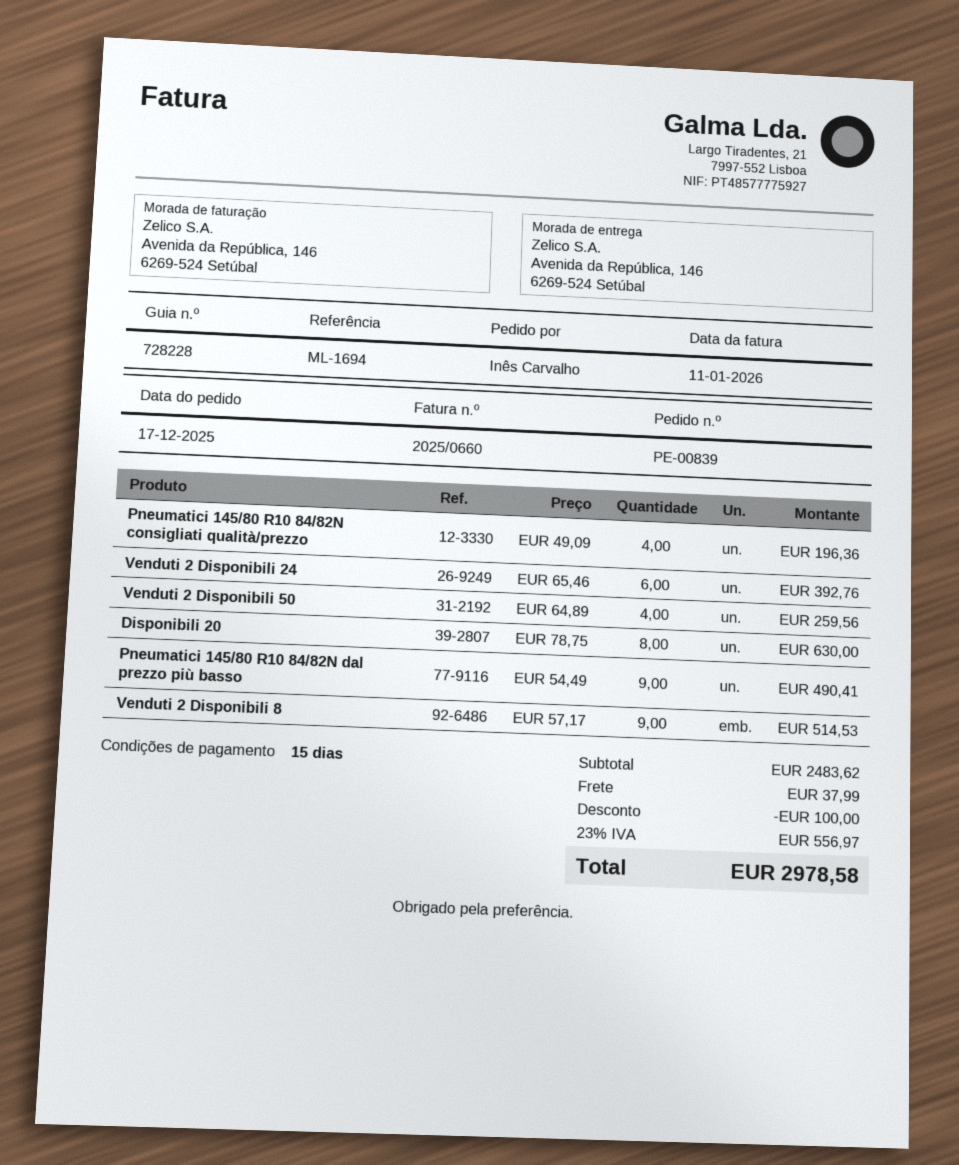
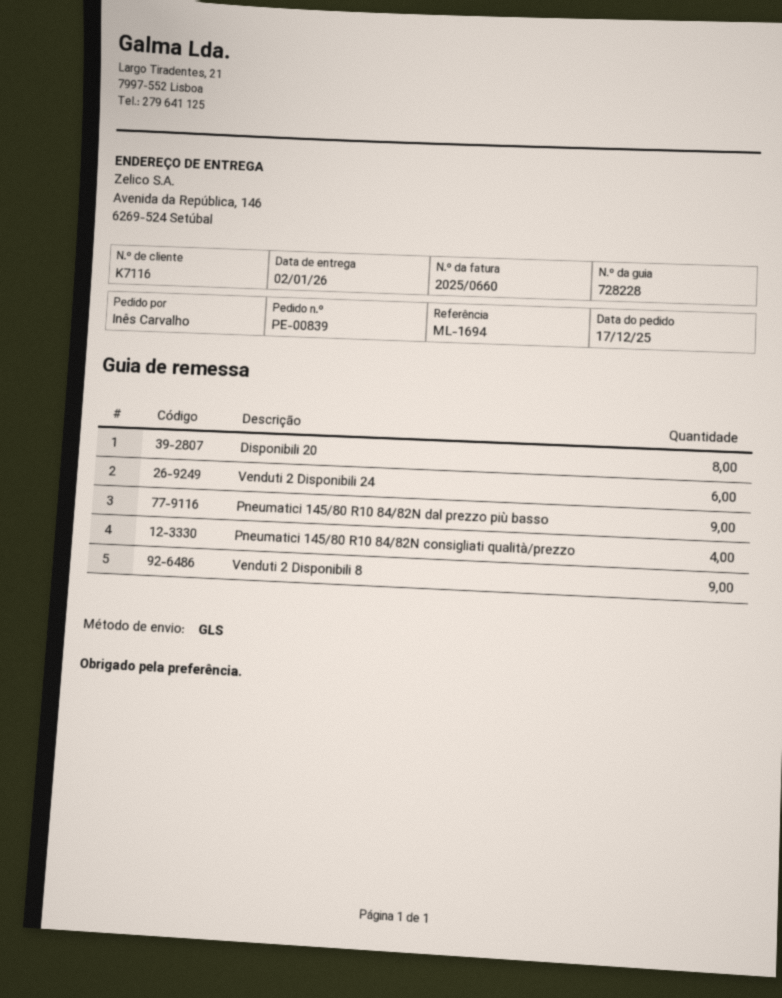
Venduti 2 Disponibili 50: 4 -> none

